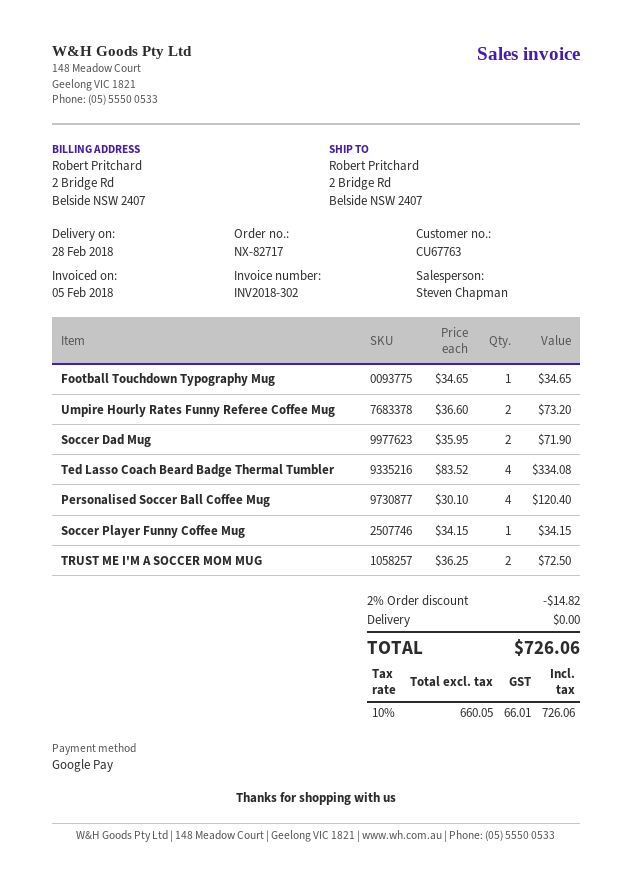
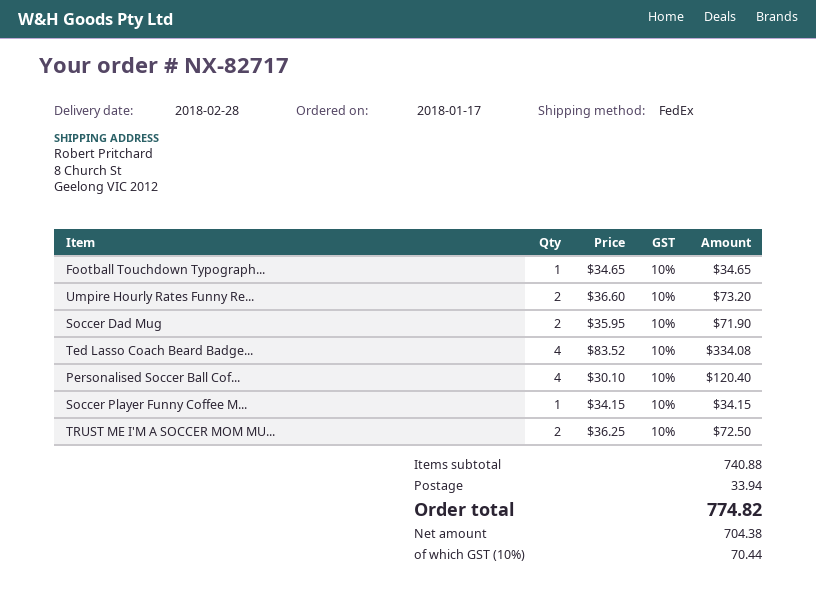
ship to: 2 Bridge Rd, Belside NSW 2407 -> 8 Church St, Geelong VIC 2012
discount: 2% = 14.82 -> none
shipping: 0.00 -> 33.94
net: 660.05 -> 704.38
tax: 10% = 66.01 -> 10% = 70.44
total: 726.06 -> 774.82

